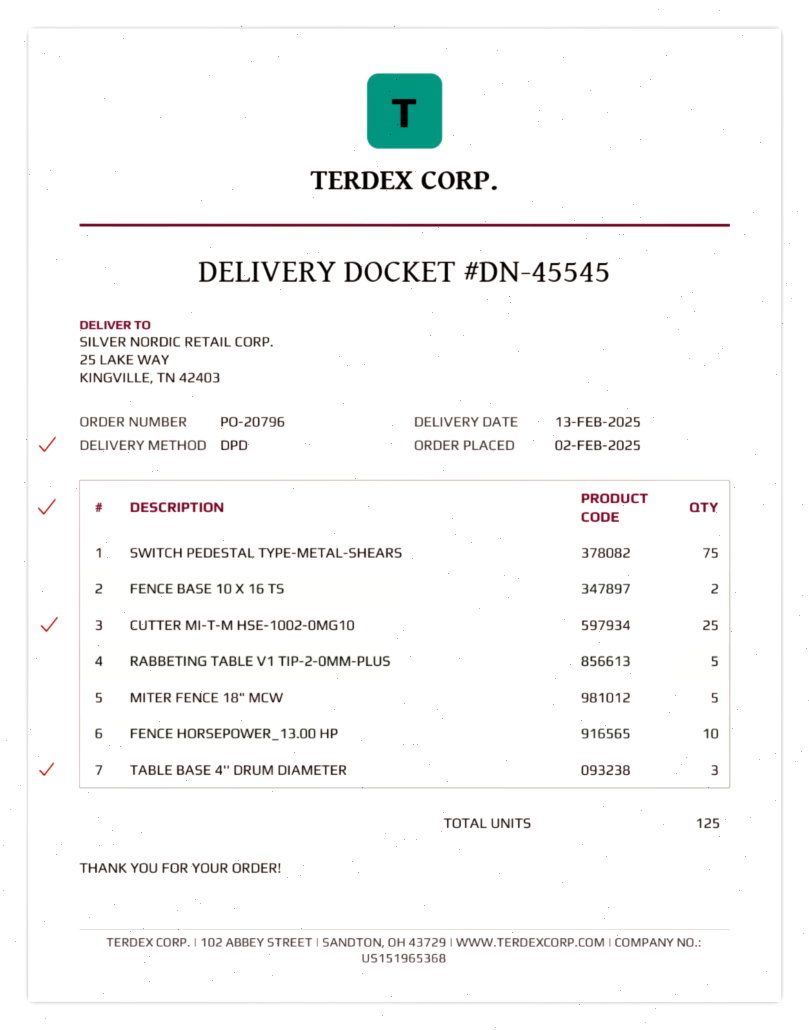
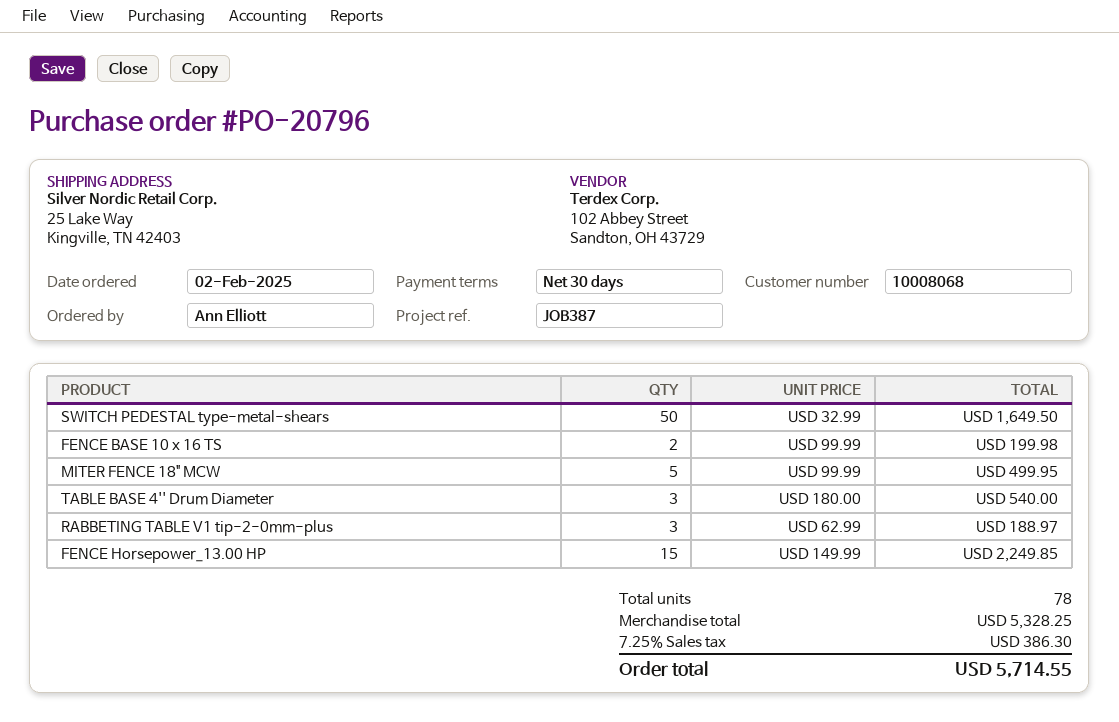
SWITCH PEDESTAL TYPE-METAL-SHEARS: 75 -> 50
CUTTER MI-T-M HSE-1002-0MG10: 25 -> none
RABBETING TABLE V1 TIP-2-0MM-PLUS: 5 -> 3
FENCE HORSEPOWER_13.00 HP: 10 -> 15
total quantity: 125 -> 78

